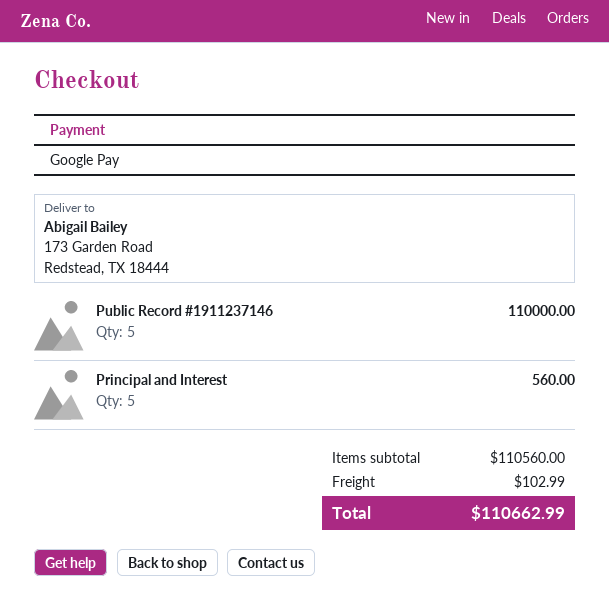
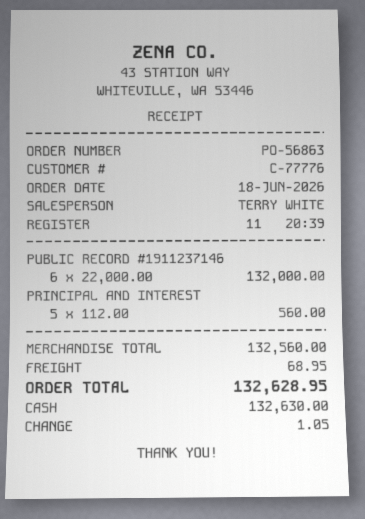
payment method: Google Pay -> cash
Public Record #1911237146: 5 for 110000.00 -> 6 for 132000.00
subtotal: 110560.00 -> 132560.00
shipping: 102.99 -> 68.95
total: 110662.99 -> 132628.95

